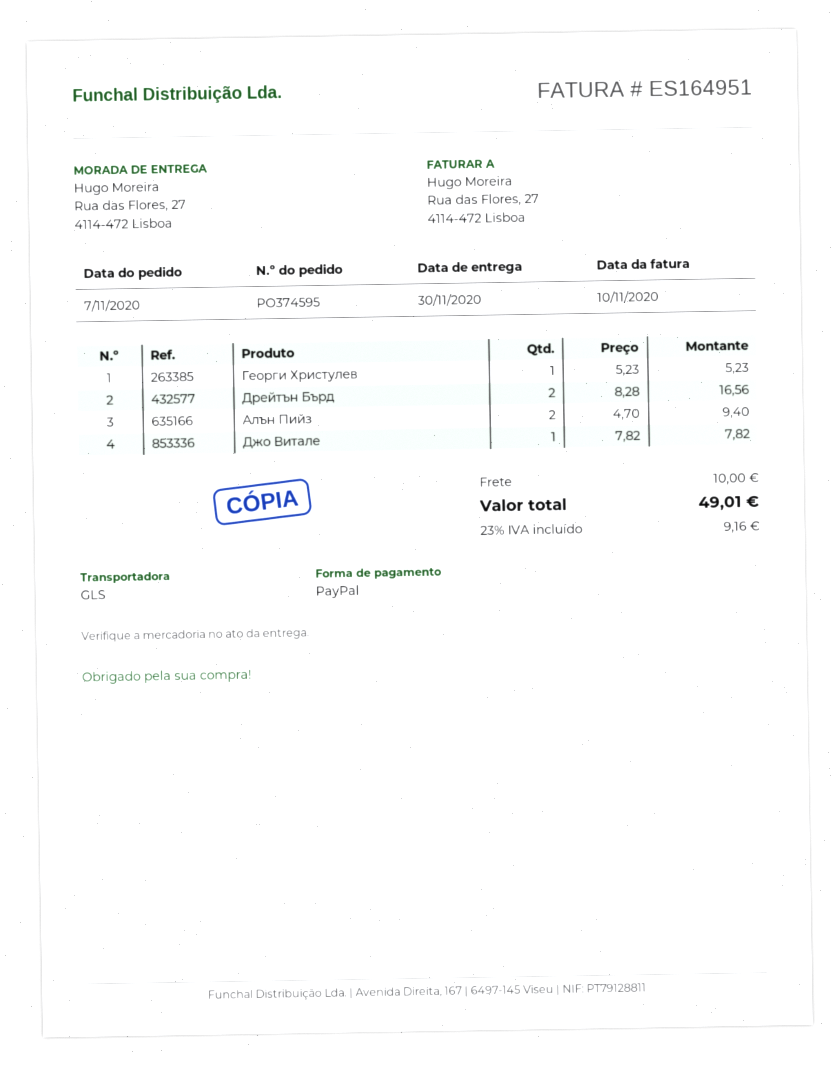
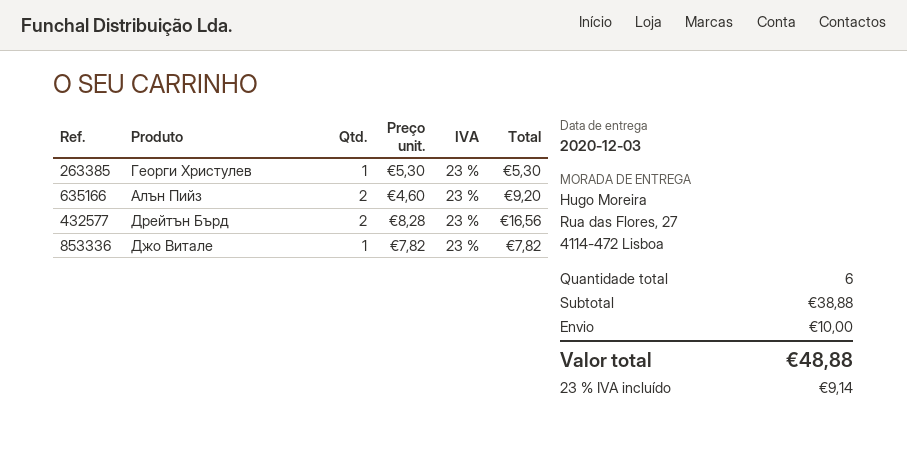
delivery date: 2020-11-30 -> 2020-12-03
Георги Христулев: 1 x 5.23 = 5.23 -> 1 x 5.30 = 5.30
Алън Пийз: 2 x 4.70 = 9.40 -> 2 x 4.60 = 9.20
tax: 23% = 9.16 -> 23% = 9.14
total: 49.01 -> 48.88

